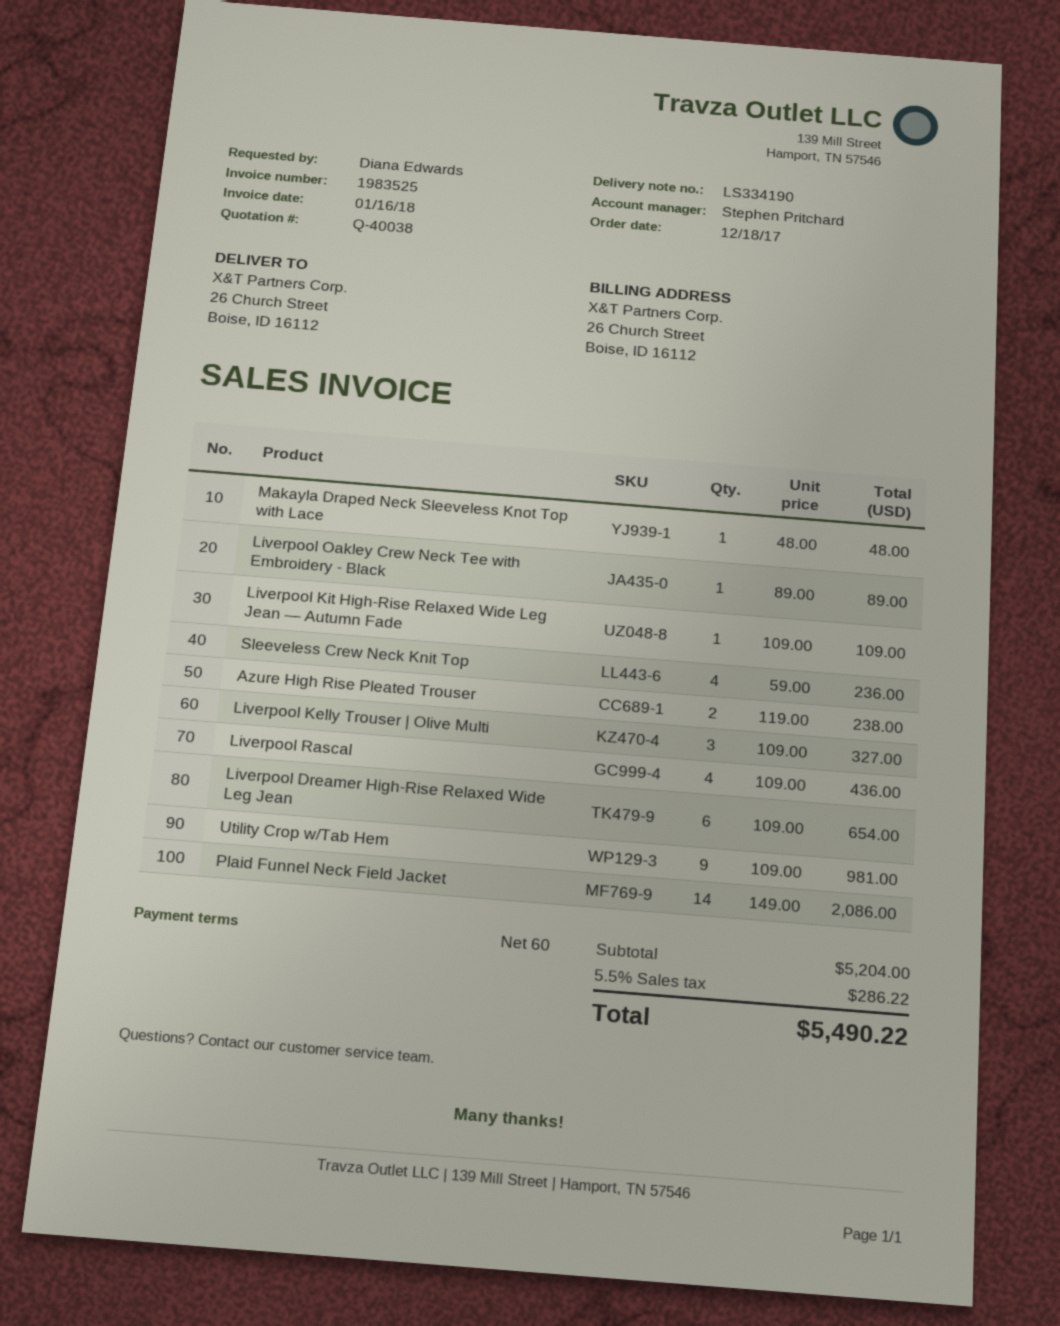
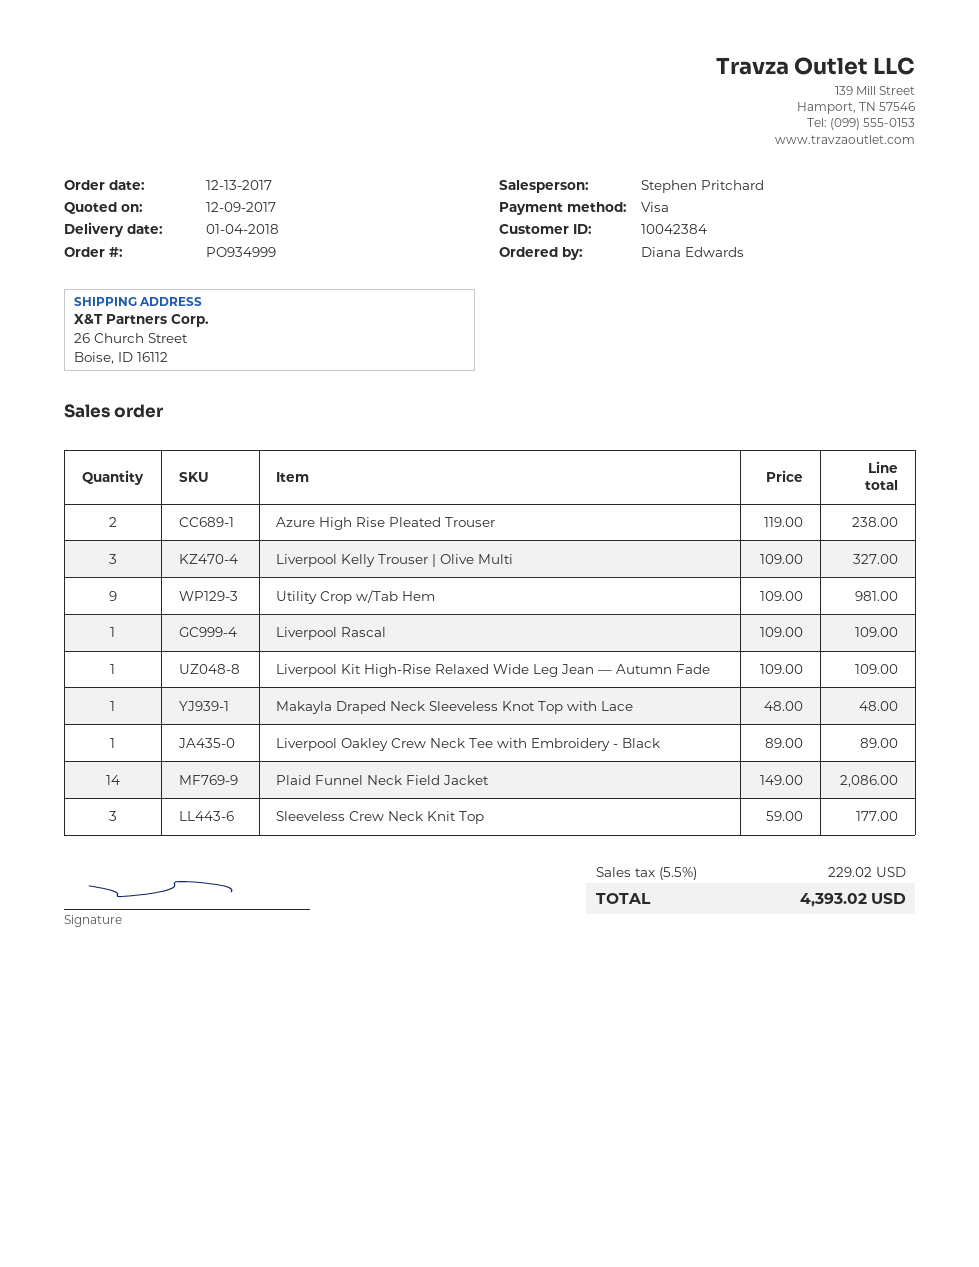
order date: 2017-12-18 -> 2017-12-13
Sleeveless Crew Neck Knit Top: 4 x 59.00 = 236.00 -> 3 x 59.00 = 177.00
Liverpool Rascal: 4 x 109.00 = 436.00 -> 1 x 109.00 = 109.00
Liverpool Dreamer High-Rise Relaxed Wide Leg Jean: 6 x 109.00 = 654.00 -> none
tax: 5.5% = 286.22 -> 5.5% = 229.02
total: 5490.22 -> 4393.02

